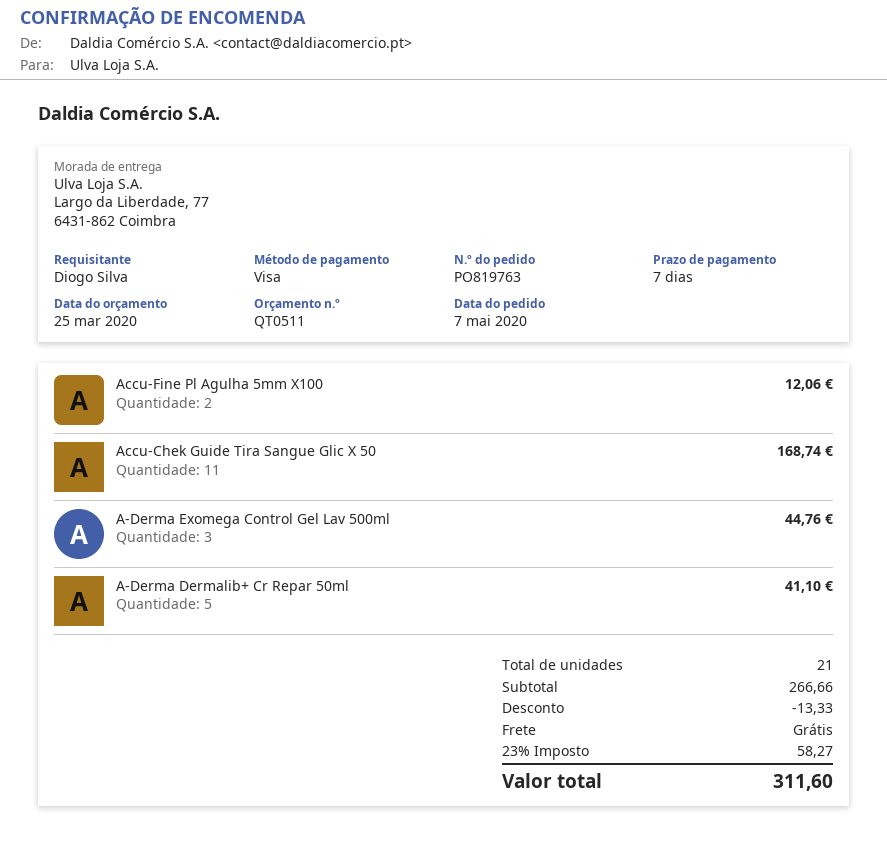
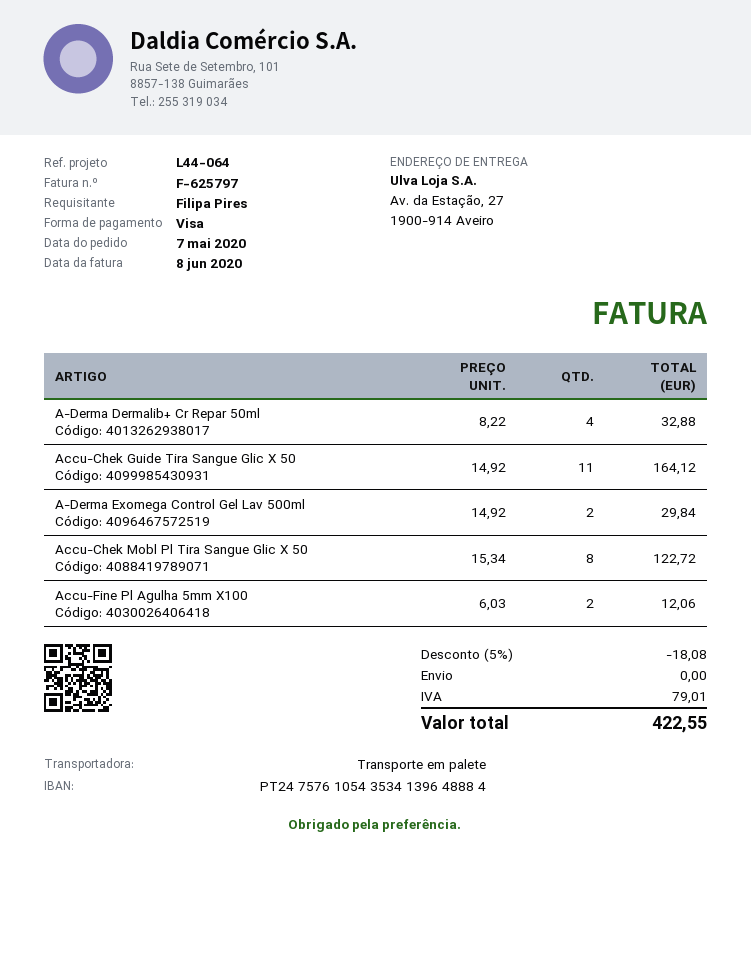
ordered by: Diogo Silva -> Filipa Pires
ship to: Largo da Liberdade, 77, 6431-862 Coimbra -> Av. da Estação, 27, 1900-914 Aveiro
Accu-Chek Guide Tira Sangue Glic X 50: 11 for 168.74 -> 11 for 164.12
A-Derma Exomega Control Gel Lav 500ml: 3 for 44.76 -> 2 for 29.84
A-Derma Dermalib+ Cr Repar 50ml: 5 for 41.10 -> 4 for 32.88
Accu-Chek Mobl Pl Tira Sangue Glic X 50: none -> 8 for 122.72
discount: 13.33 -> 18.08
tax: 58.27 -> 79.01
total: 311.60 -> 422.55

